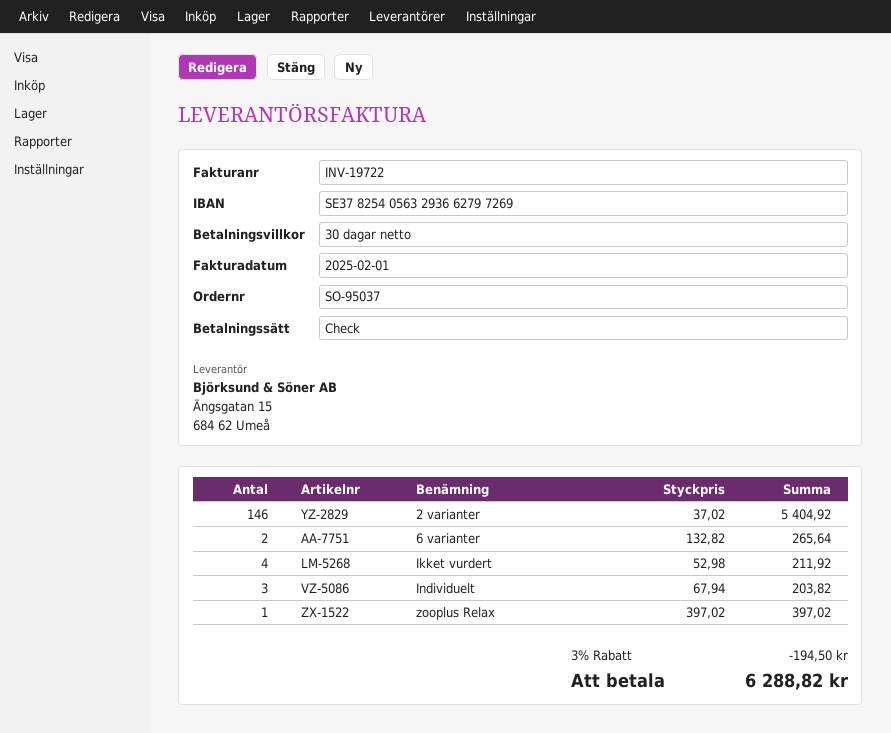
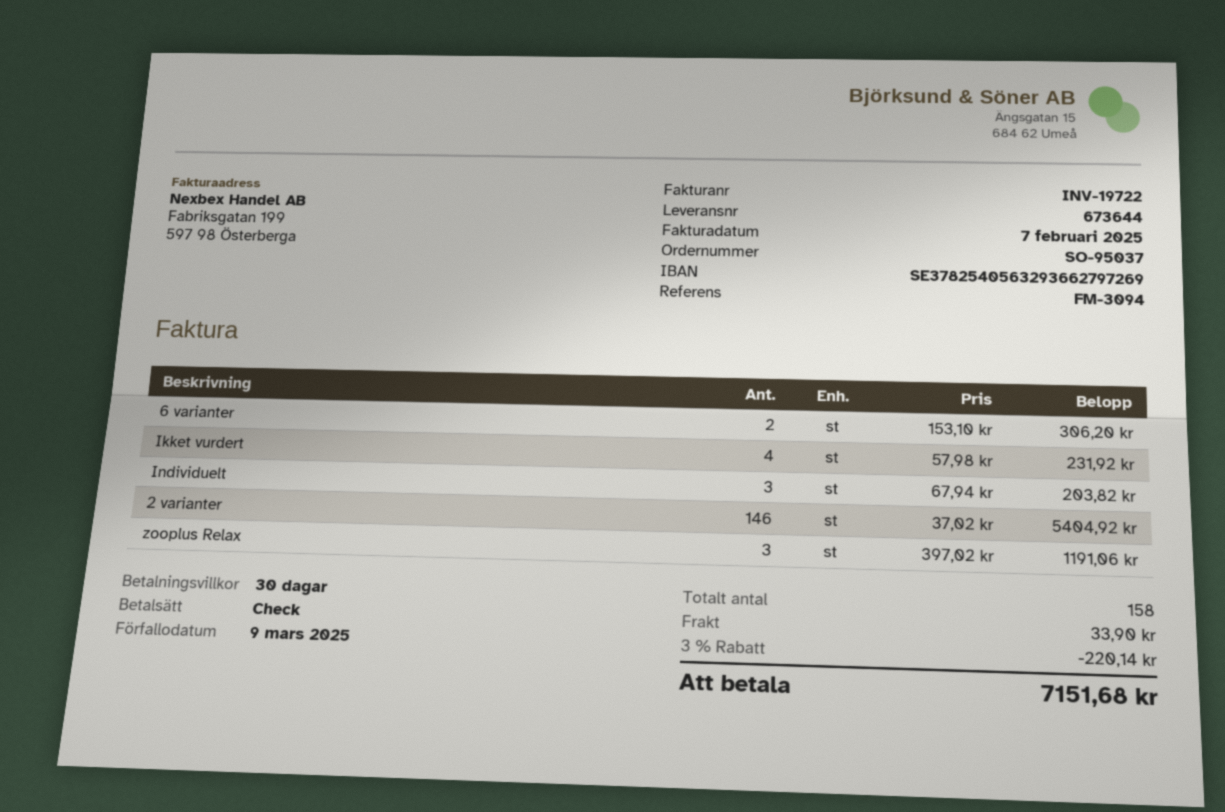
invoice date: 2025-02-01 -> 2025-02-07
6 varianter: 2 x 132.82 = 265.64 -> 2 x 153.10 = 306.20
Ikket vurdert: 4 x 52.98 = 211.92 -> 4 x 57.98 = 231.92
zooplus Relax: 1 x 397.02 = 397.02 -> 3 x 397.02 = 1191.06
discount: 3% = 194.50 -> 3% = 220.14
shipping: none -> 33.90
total: 6288.82 -> 7151.68

